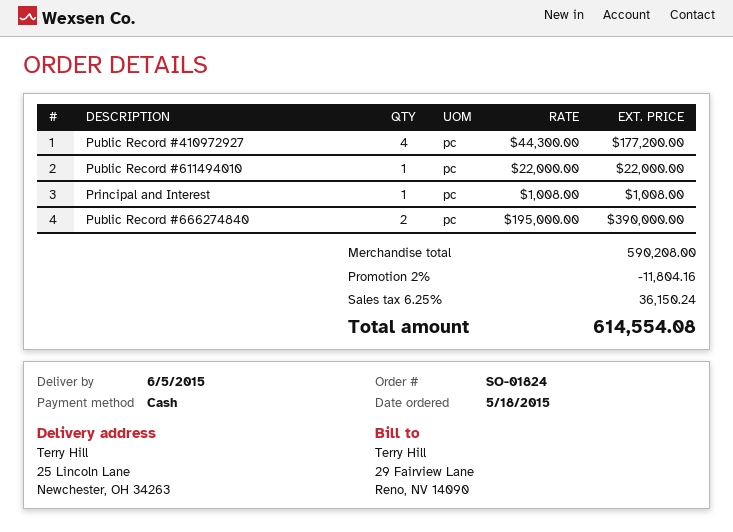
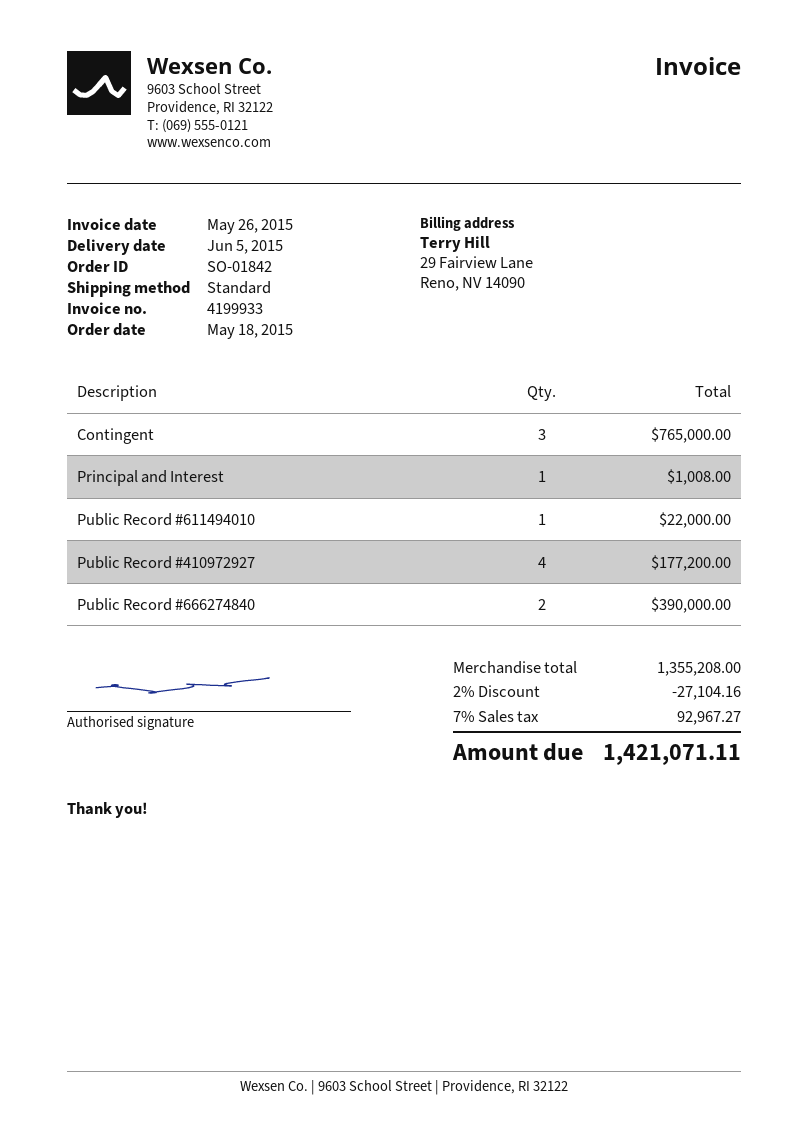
order number: SO-01824 -> SO-01842
Contingent: none -> 3 for 765000.00
subtotal: 590208.00 -> 1355208.00
discount: 2% = 11804.16 -> 2% = 27104.16
tax: 6.25% = 36150.24 -> 7% = 92967.27
total: 614554.08 -> 1421071.11

